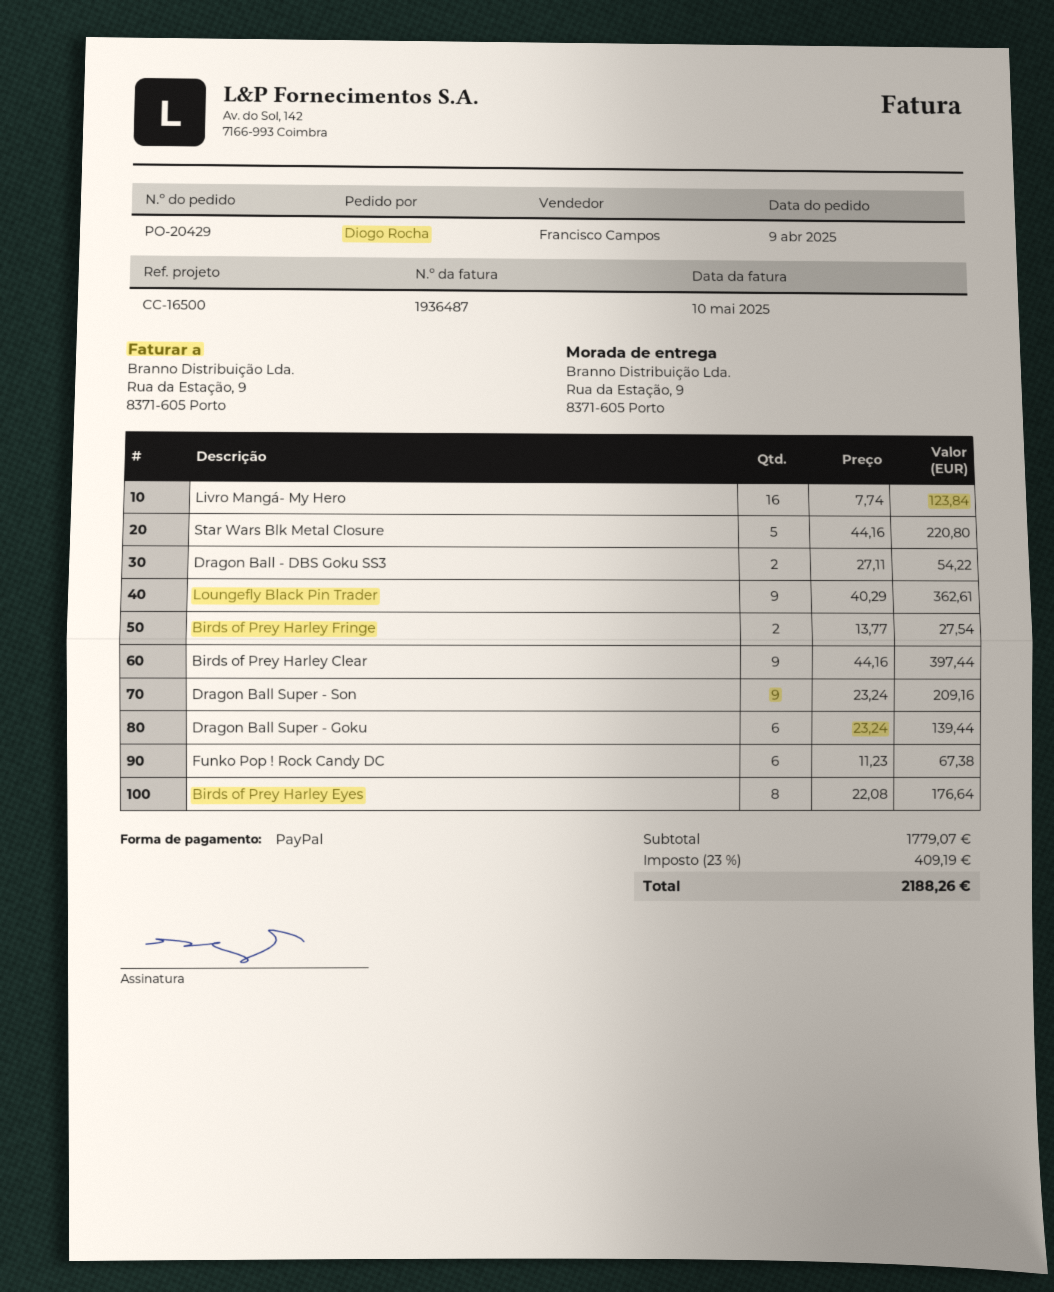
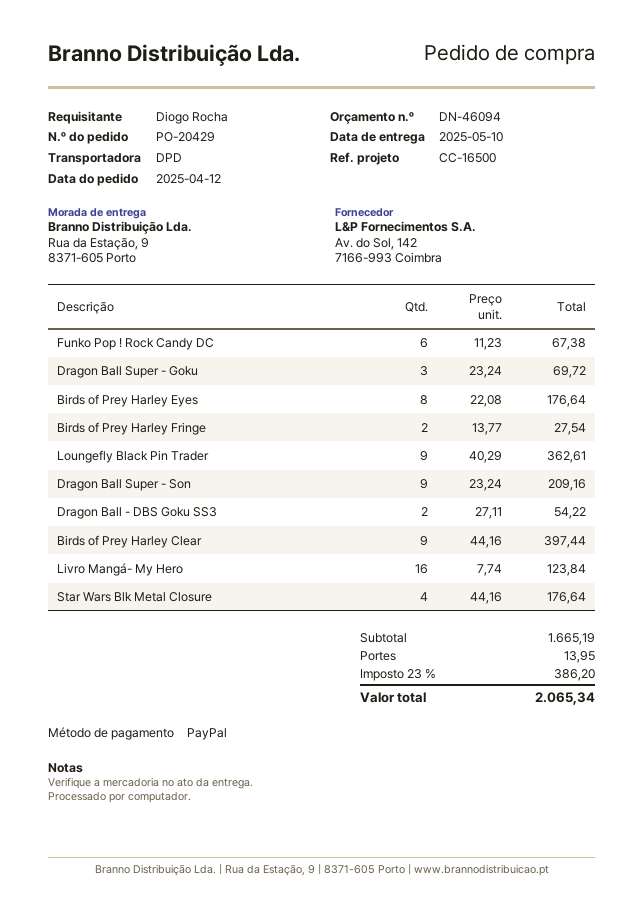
order date: 2025-04-09 -> 2025-04-12
Star Wars Blk Metal Closure: 5 x 44.16 = 220.80 -> 4 x 44.16 = 176.64
Dragon Ball Super - Goku: 6 x 23.24 = 139.44 -> 3 x 23.24 = 69.72
subtotal: 1779.07 -> 1665.19
shipping: none -> 13.95
tax: 23% = 409.19 -> 23% = 386.20
total: 2188.26 -> 2065.34

